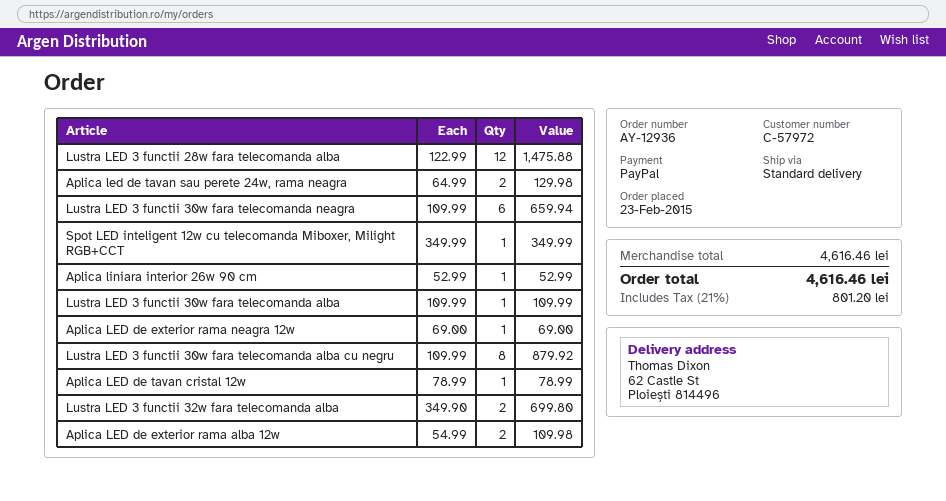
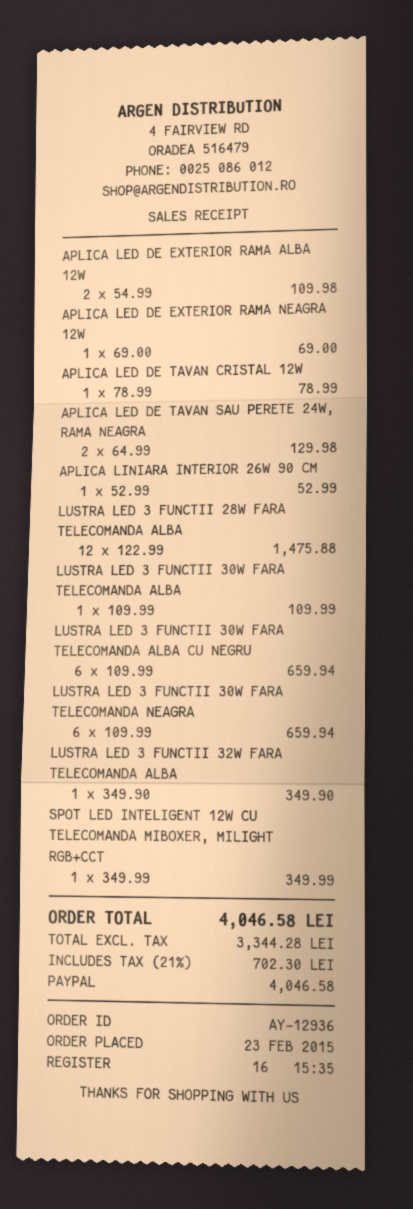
Lustra LED 3 functii 30w fara telecomanda alba cu negru: 8 x 109.99 = 879.92 -> 6 x 109.99 = 659.94
Lustra LED 3 functii 32w fara telecomanda alba: 2 x 349.90 = 699.80 -> 1 x 349.90 = 349.90
tax: 21% = 801.20 -> 21% = 702.30
total: 4616.46 -> 4046.58

